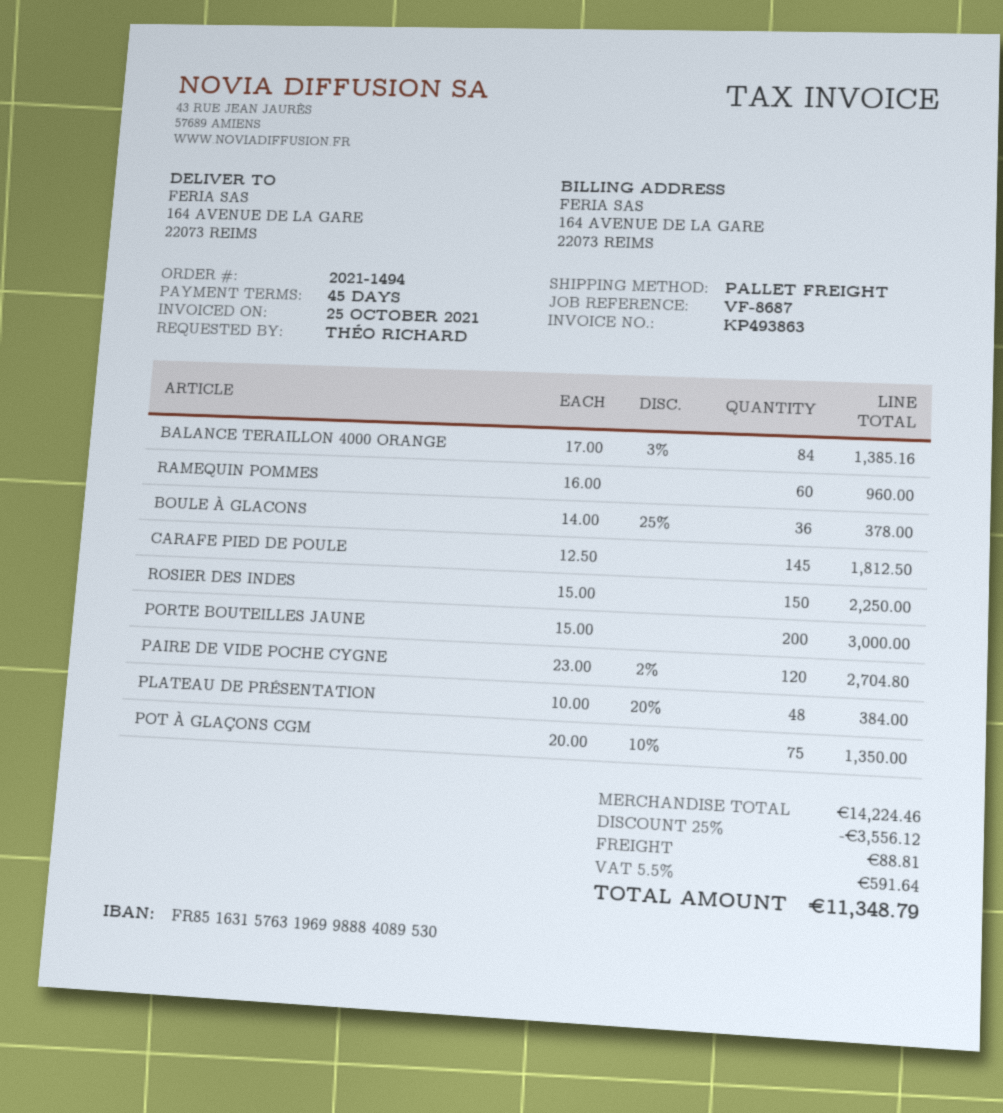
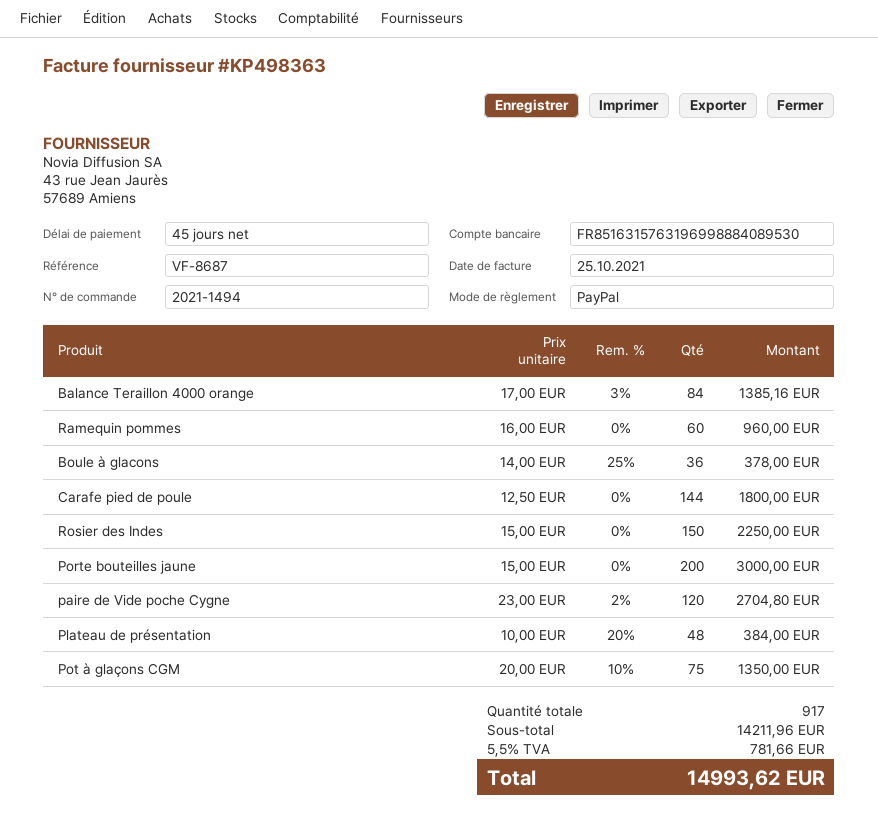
invoice number: KP493863 -> KP498363
CARAFE PIED DE POULE: 145 x 12.50 = 1812.50 -> 144 x 12.50 = 1800.00
subtotal: 14224.46 -> 14211.96
discount: 25% = 3556.12 -> none
shipping: 88.81 -> none
tax: 5.5% = 591.64 -> 5.5% = 781.66
total: 11348.79 -> 14993.62

